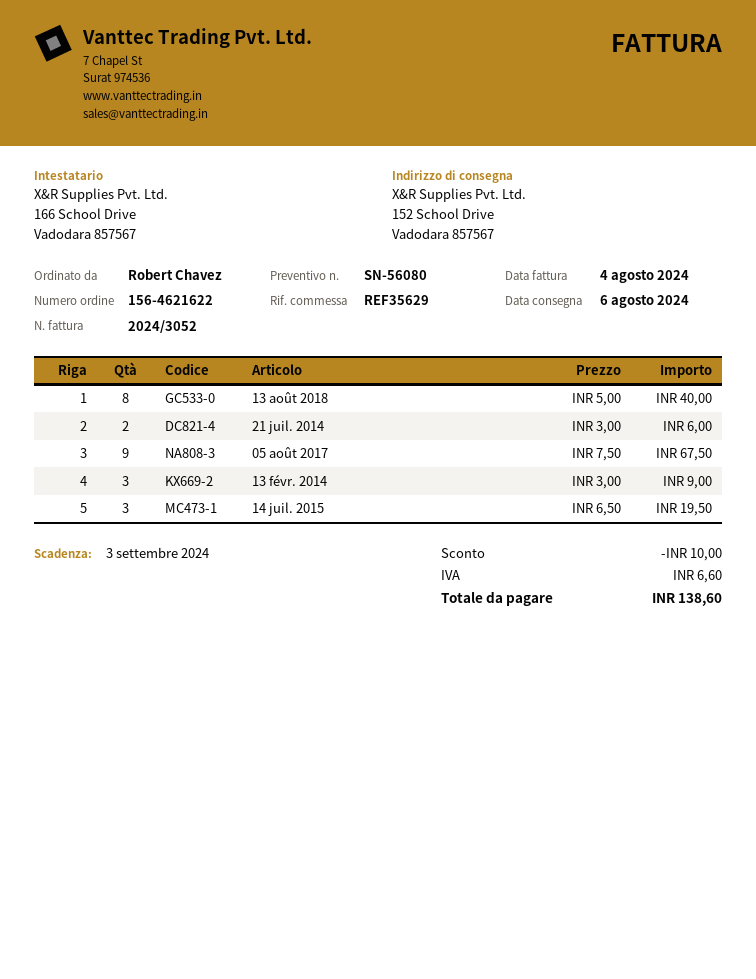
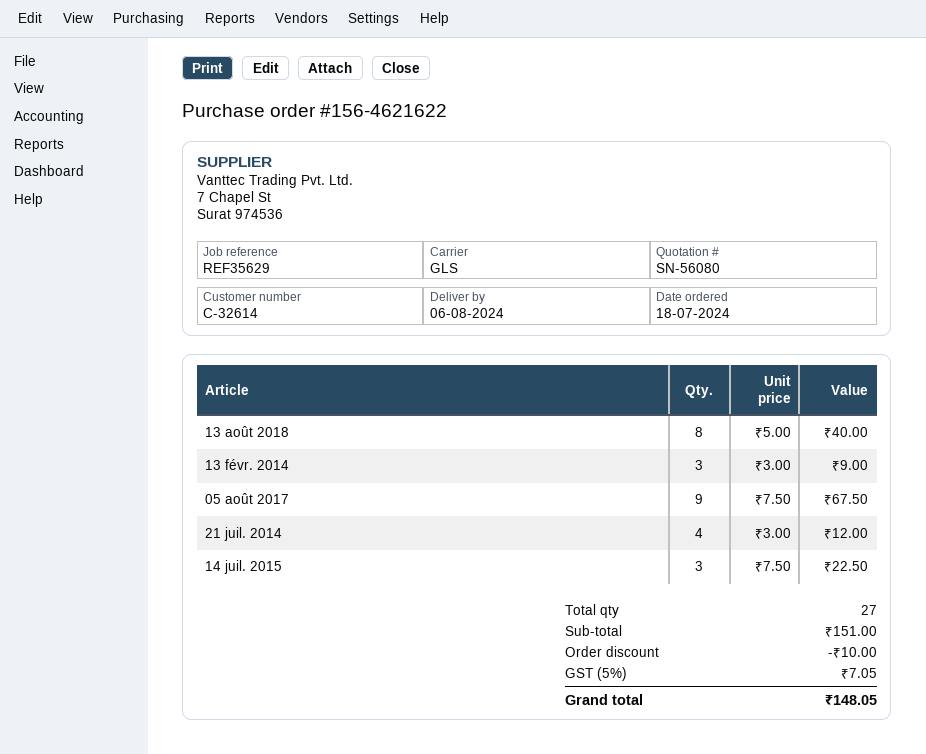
21 juil. 2014: 2 x 3.00 = 6.00 -> 4 x 3.00 = 12.00
14 juil. 2015: 3 x 6.50 = 19.50 -> 3 x 7.50 = 22.50
tax: 6.60 -> 7.05
total: 138.60 -> 148.05

